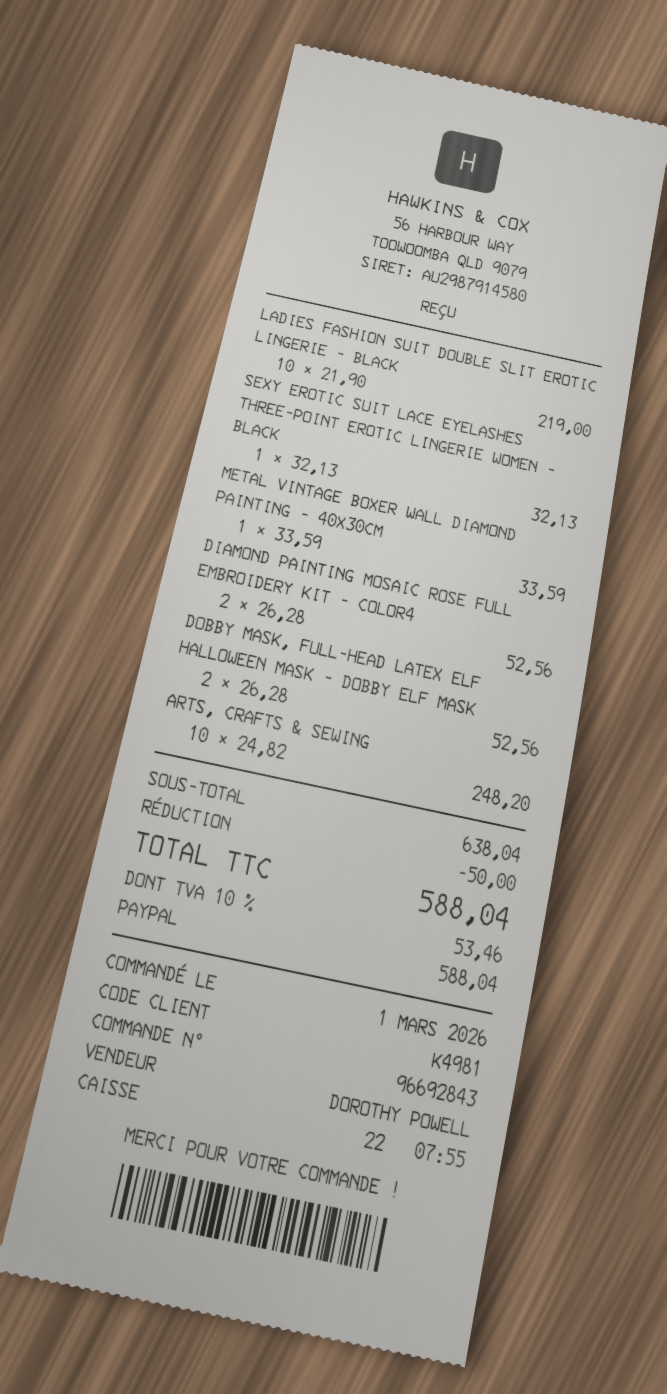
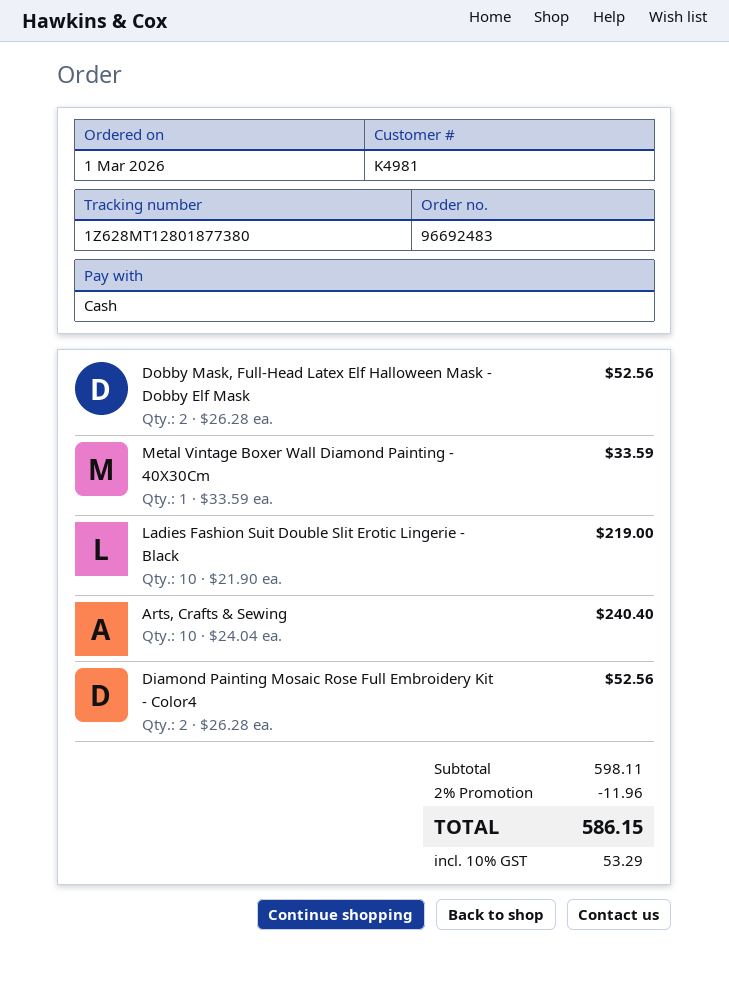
order number: 96692843 -> 96692483
payment method: PayPal -> cash
SEXY EROTIC SUIT LACE EYELASHES THREE-POINT EROTIC LINGERIE WOMEN - BLACK: 1 x 32.13 = 32.13 -> none
ARTS, CRAFTS & SEWING: 10 x 24.82 = 248.20 -> 10 x 24.04 = 240.40
subtotal: 638.04 -> 598.11
discount: 50.00 -> 11.96
tax: 10% = 53.46 -> 10% = 53.29
total: 588.04 -> 586.15

